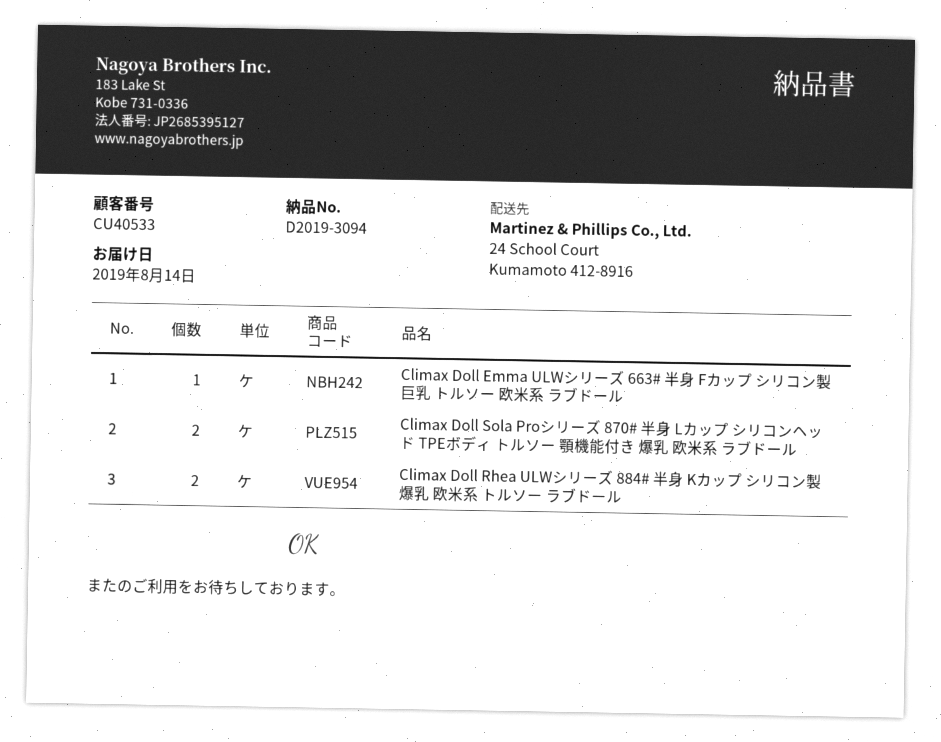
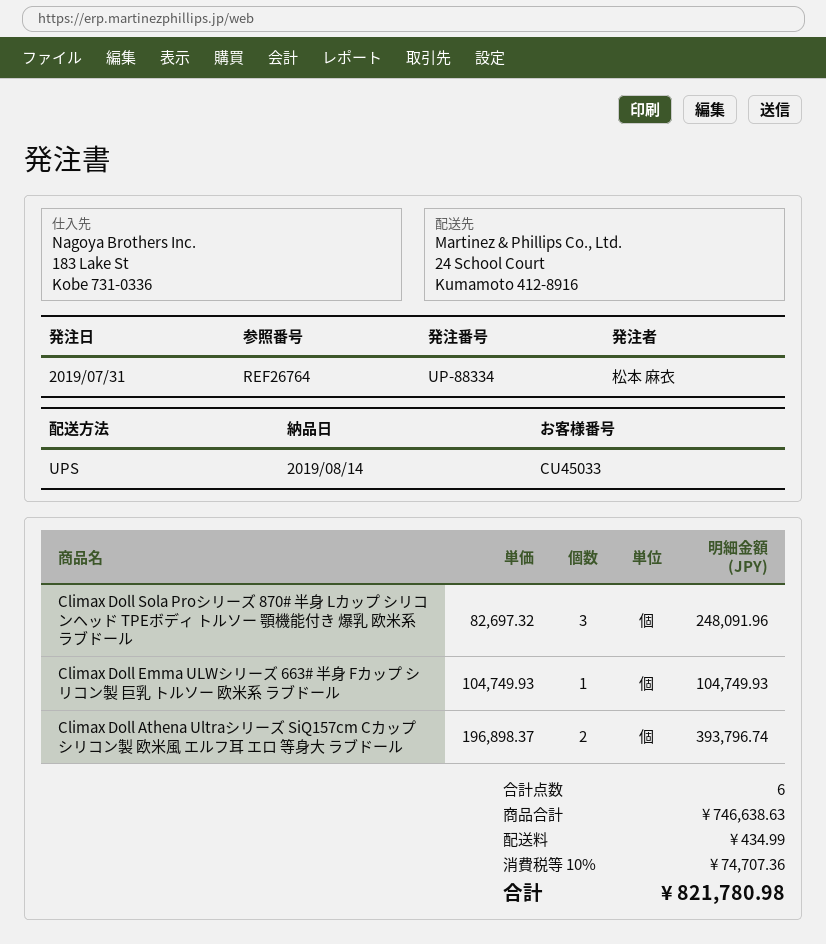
customer number: CU40533 -> CU45033
Climax Doll Sola Proシリーズ 870# 半身 Lカップ シリコンヘッド TPEボディ トルソー 顎機能付き 爆乳 欧米系 ラブドール: 2 -> 3
Climax Doll Rhea ULWシリーズ 884# 半身 Kカップ シリコン製 爆乳 欧米系 トルソー ラブドール: 2 -> none
Climax Doll Athena Ultraシリーズ SiQ157cm Cカップ シリコン製 欧米風 エルフ耳 エロ 等身大 ラブドール: none -> 2

